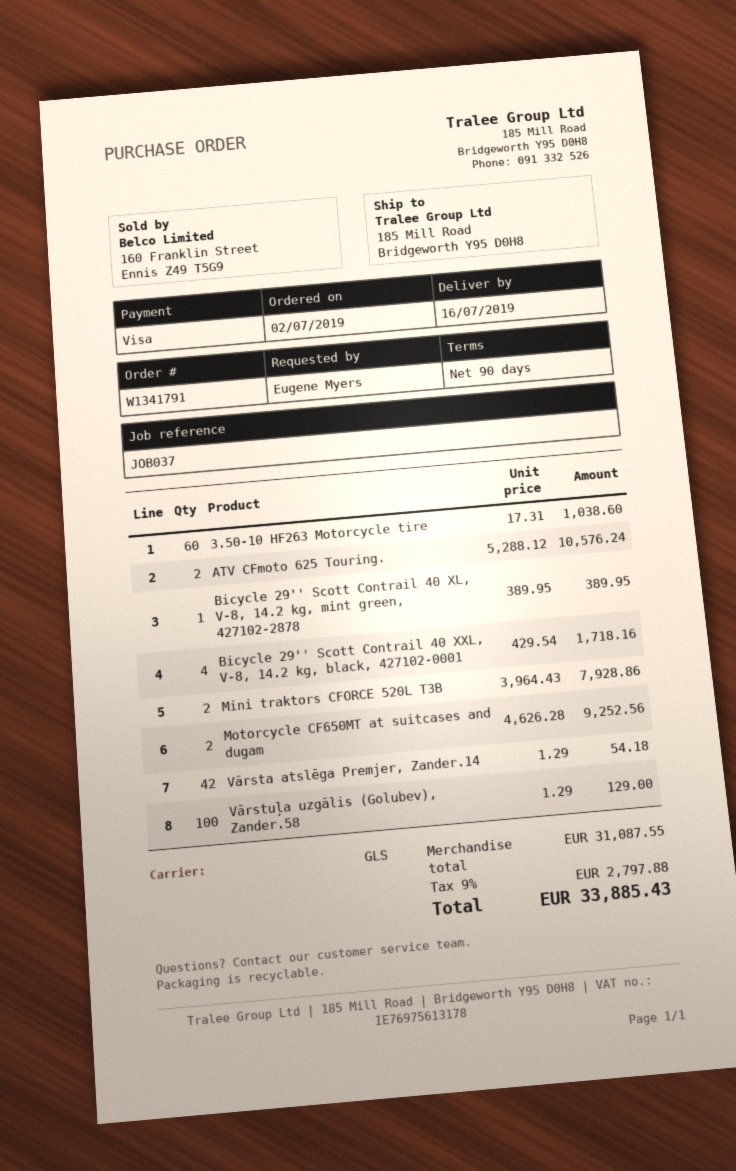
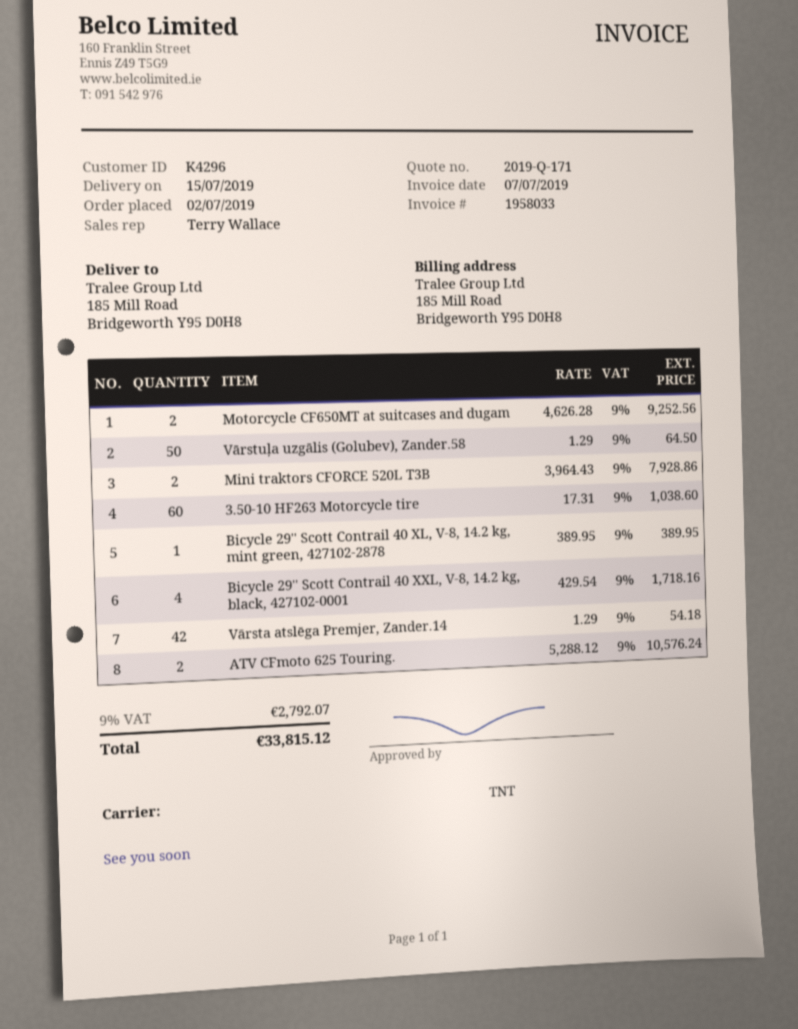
delivery date: 2019-07-16 -> 2019-07-15
shipping method: GLS -> TNT
Vārstuļa uzgālis (Golubev), Zander.58: 100 x 1.29 = 129.00 -> 50 x 1.29 = 64.50
tax: 9% = 2797.88 -> 9% = 2792.07
total: 33885.43 -> 33815.12

